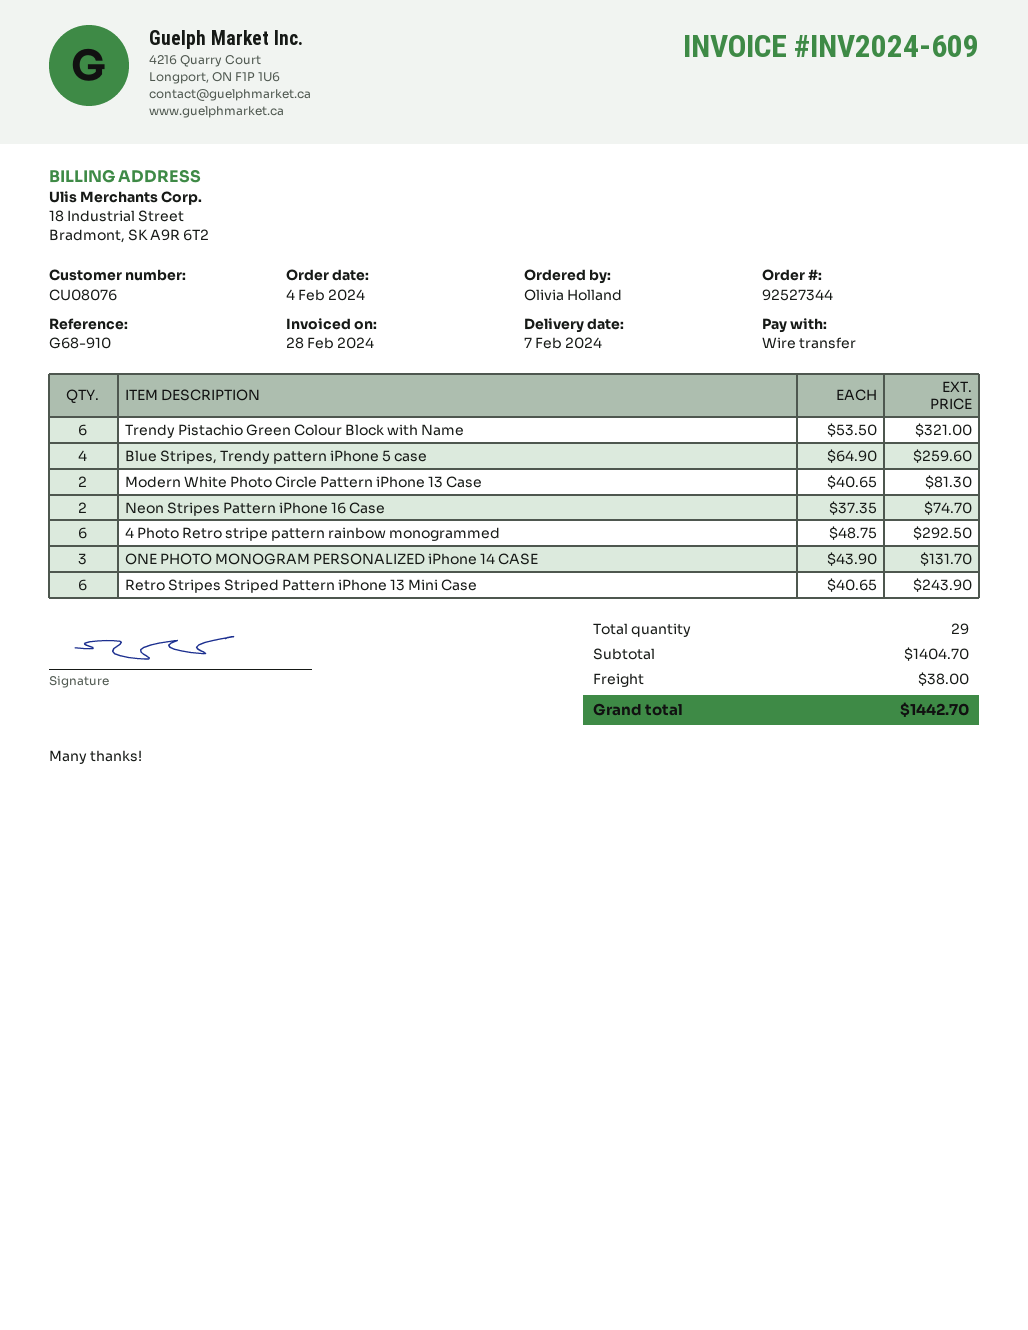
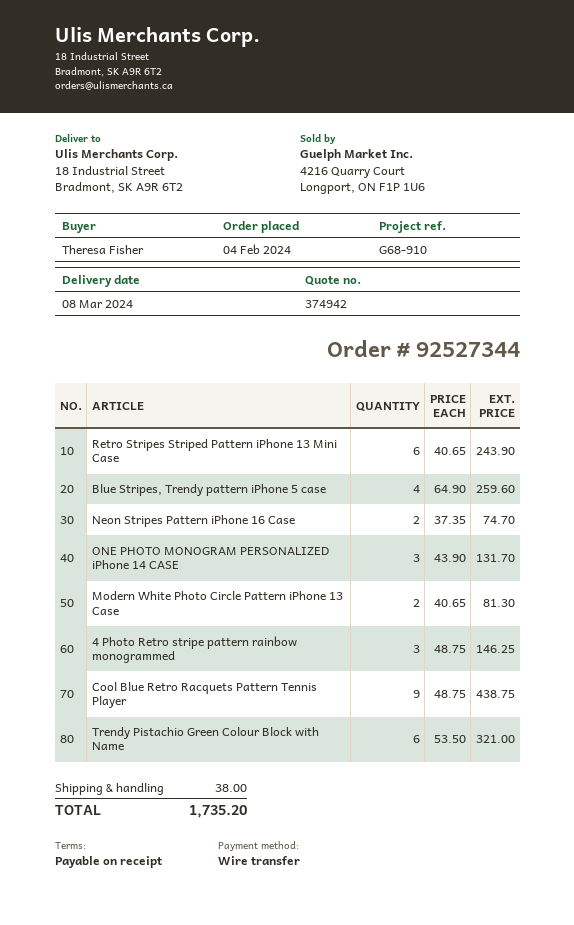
delivery date: 2024-02-07 -> 2024-03-08
ordered by: Olivia Holland -> Theresa Fisher
4 Photo Retro stripe pattern rainbow monogrammed: 6 x 48.75 = 292.50 -> 3 x 48.75 = 146.25
Cool Blue Retro Racquets Pattern Tennis Player: none -> 9 x 48.75 = 438.75
total: 1442.70 -> 1735.20

